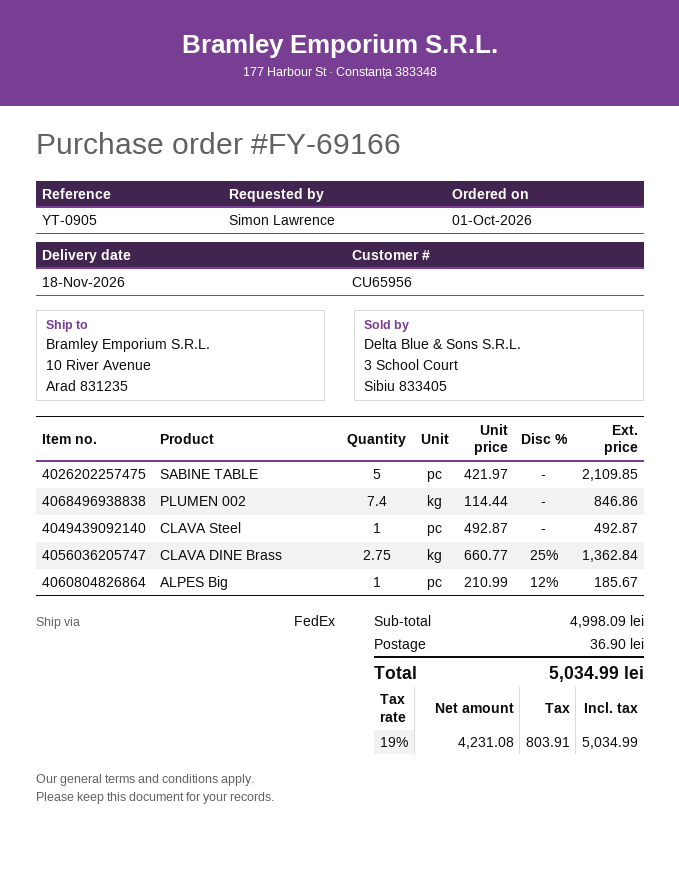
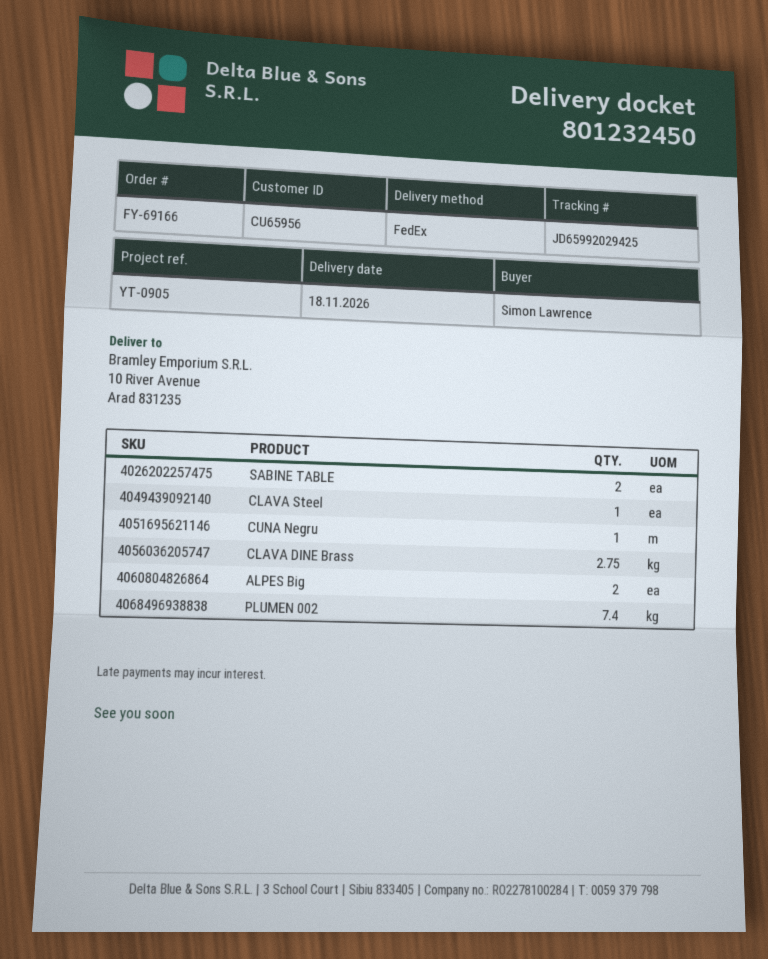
SABINE TABLE: 5 -> 2
ALPES Big: 1 -> 2
CUNA Negru: none -> 1

